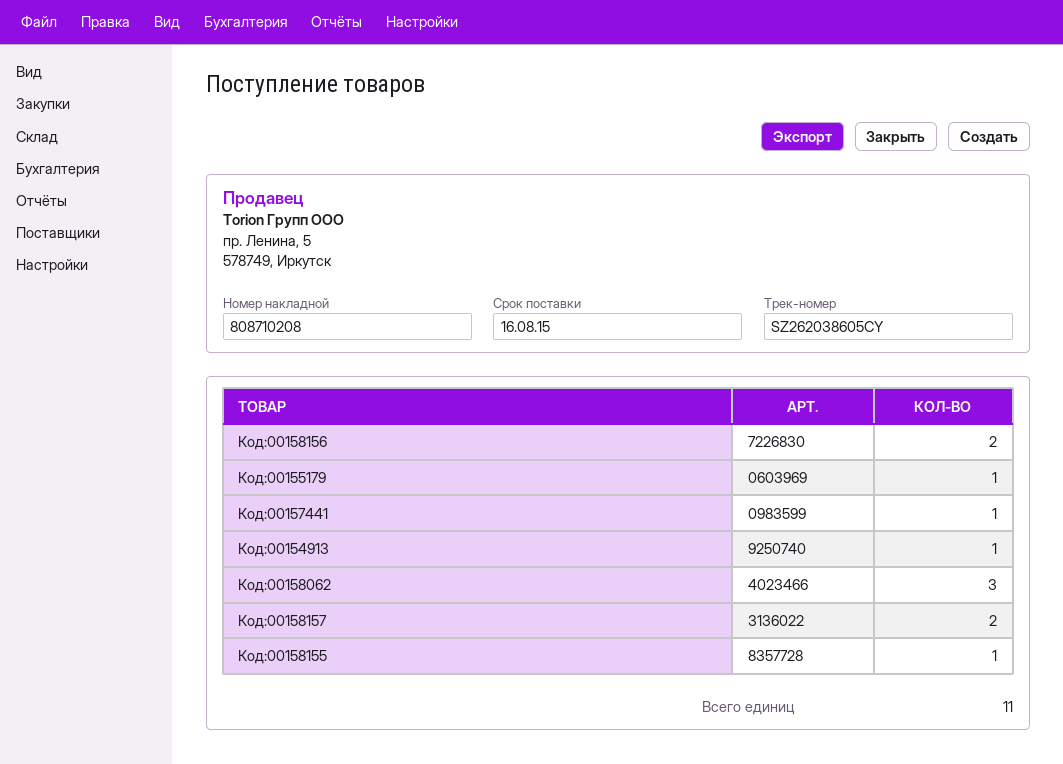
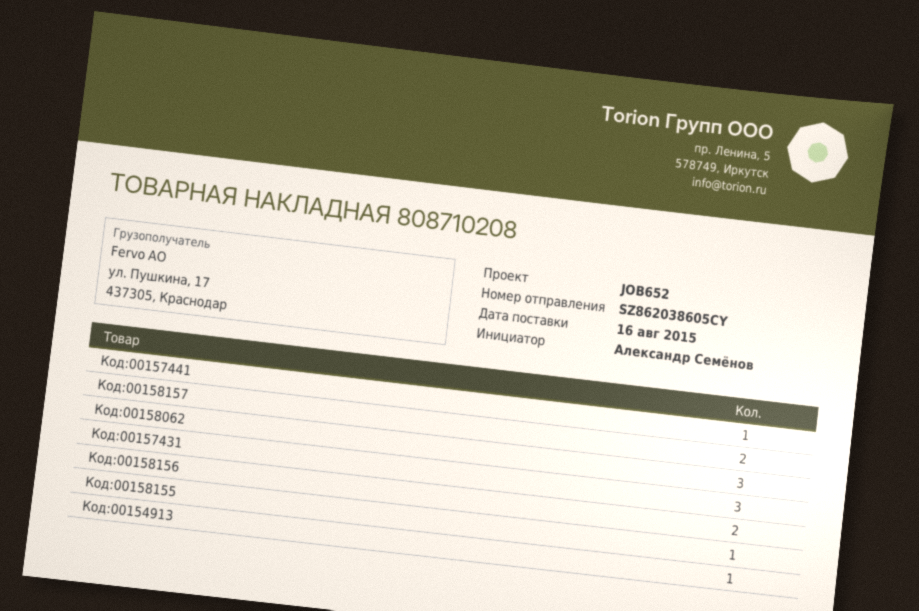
tracking number: SZ262038605CY -> SZ862038605CY
Код:00155179: 1 -> none
Код:00157431: none -> 3

